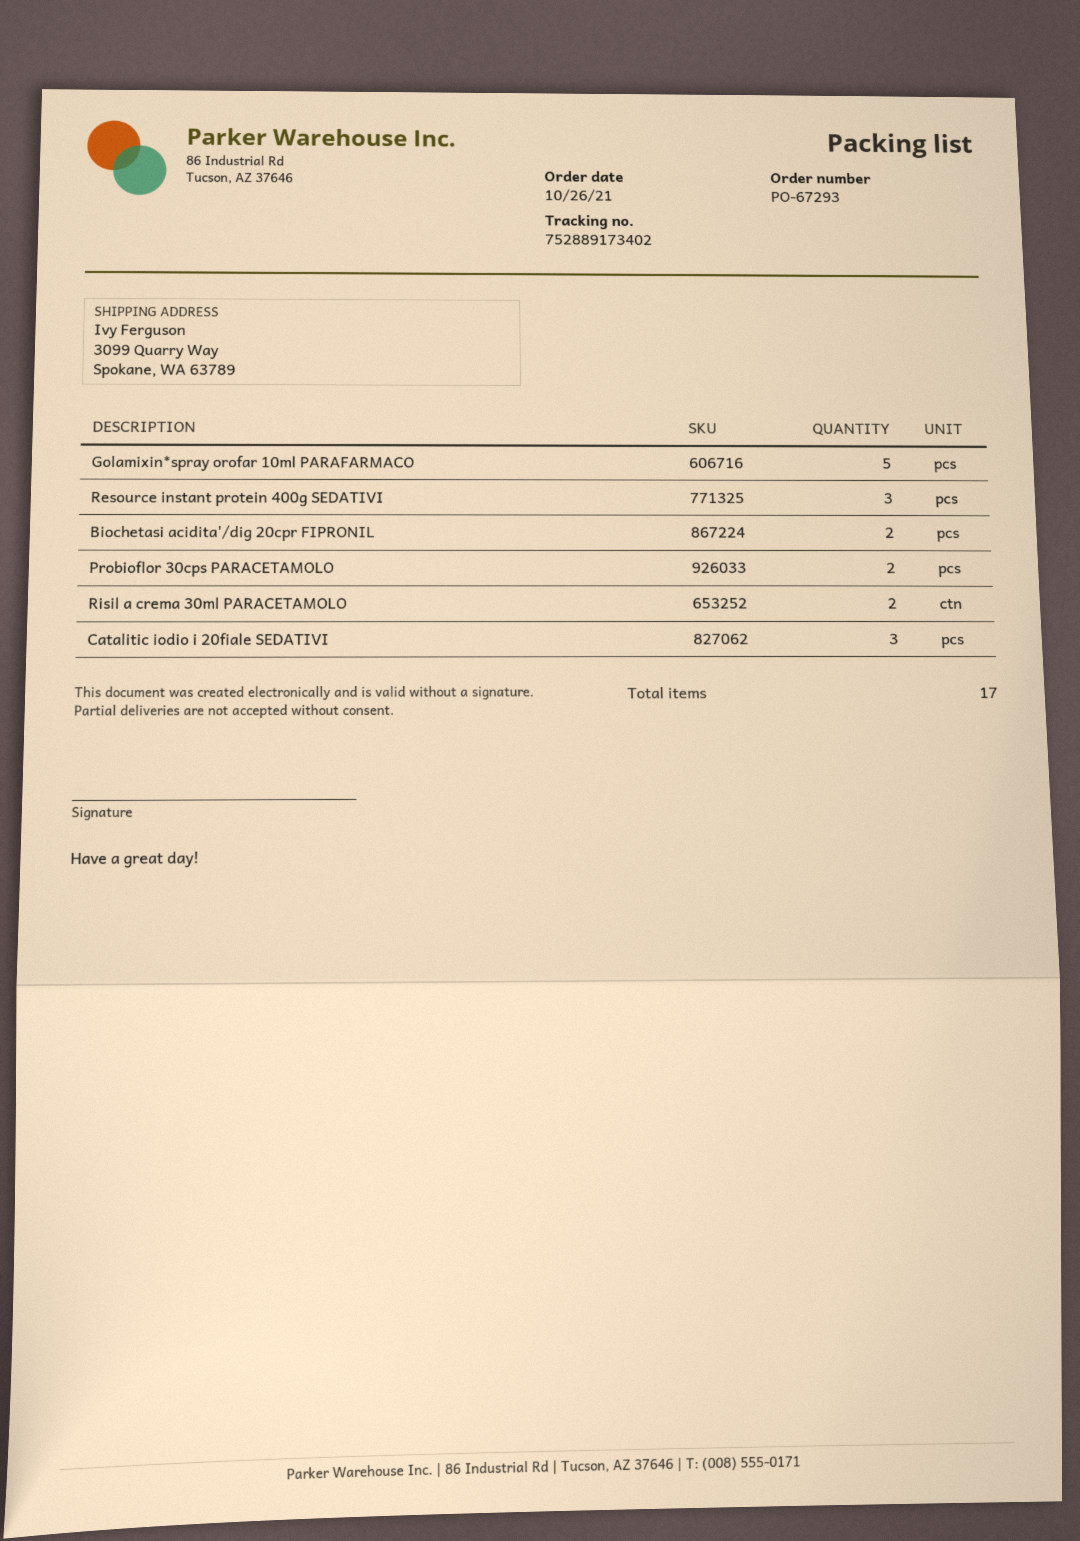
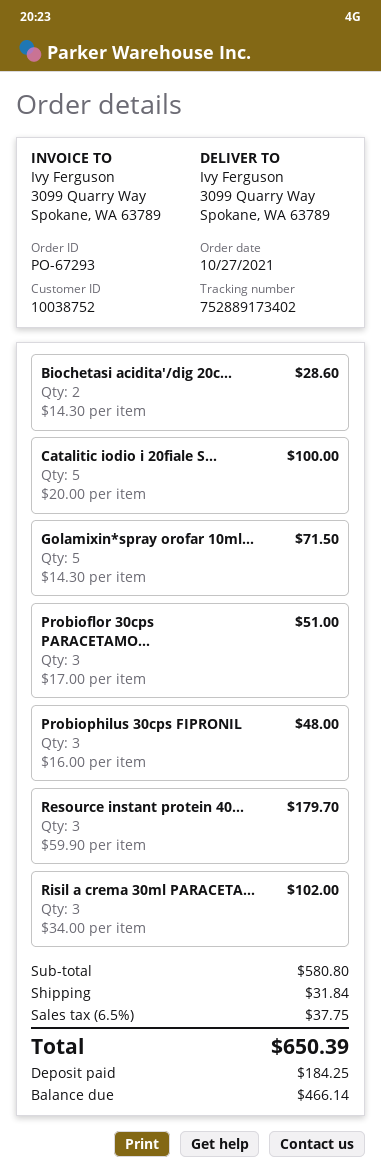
order date: 2021-10-26 -> 2021-10-27
Probioflor 30cps PARACETAMOLO: 2 -> 3
Risil a crema 30ml PARACETAMOLO: 2 -> 3
Catalitic iodio i 20fiale SEDATIVI: 3 -> 5
Probiophilus 30cps FIPRONIL: none -> 3

